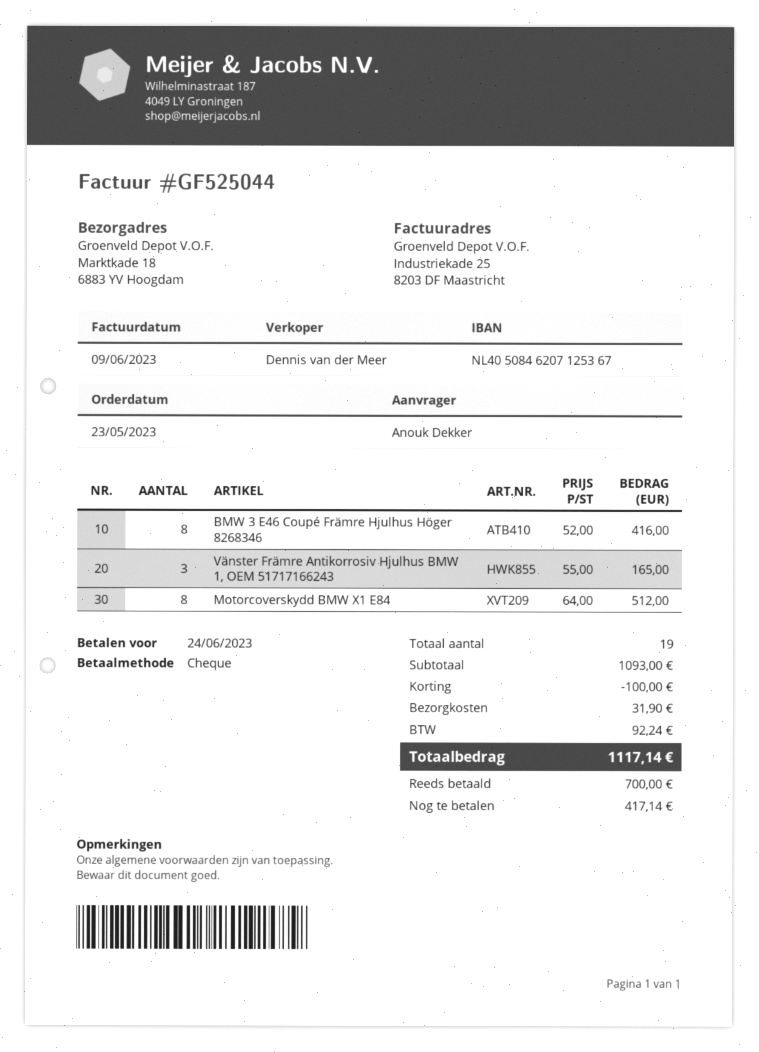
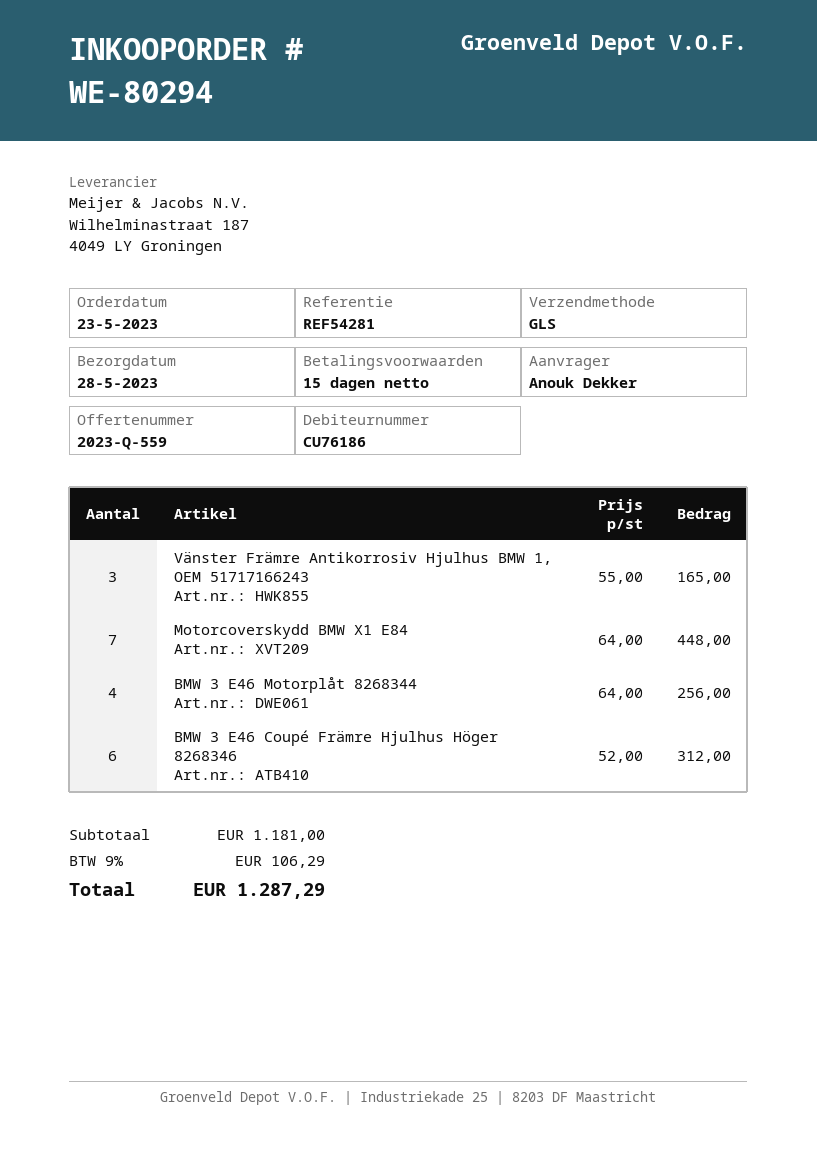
BMW 3 E46 Coupé Främre Hjulhus Höger 8268346: 8 x 52.00 = 416.00 -> 6 x 52.00 = 312.00
Motorcoverskydd BMW X1 E84: 8 x 64.00 = 512.00 -> 7 x 64.00 = 448.00
BMW 3 E46 Motorplåt 8268344: none -> 4 x 64.00 = 256.00
subtotal: 1093.00 -> 1181.00
discount: 100.00 -> none
shipping: 31.90 -> none
tax: 92.24 -> 106.29
total: 1117.14 -> 1287.29

